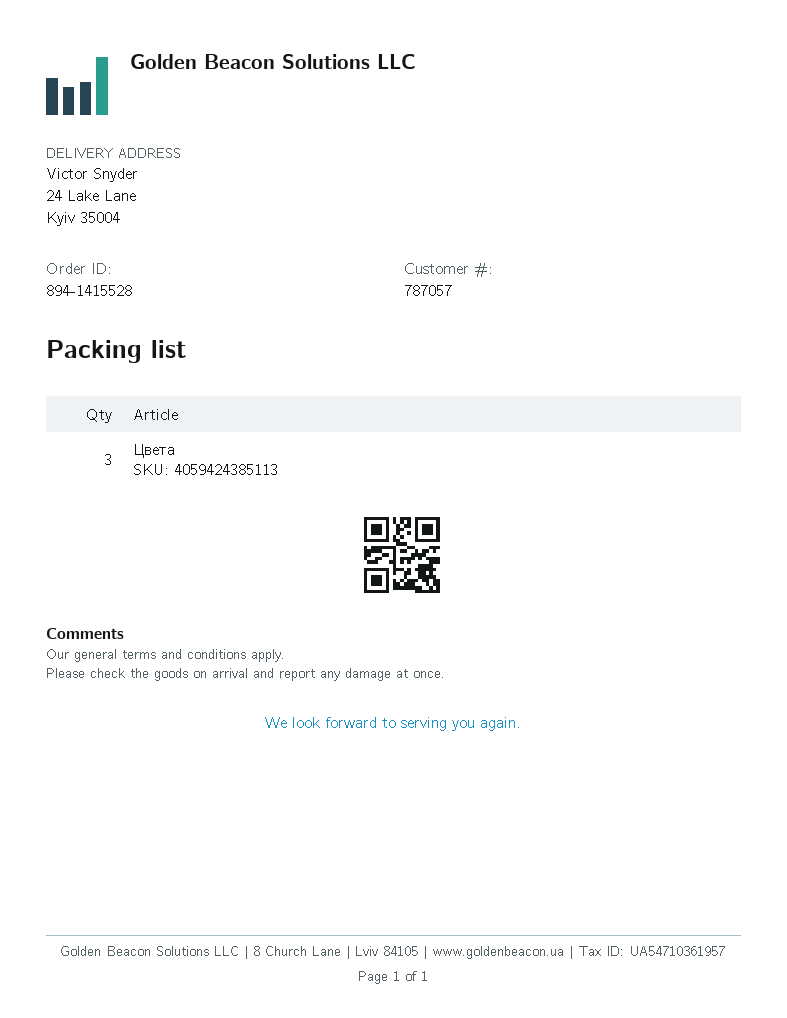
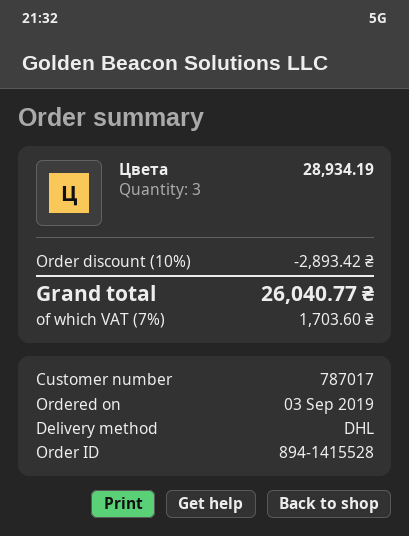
customer number: 787057 -> 787017

